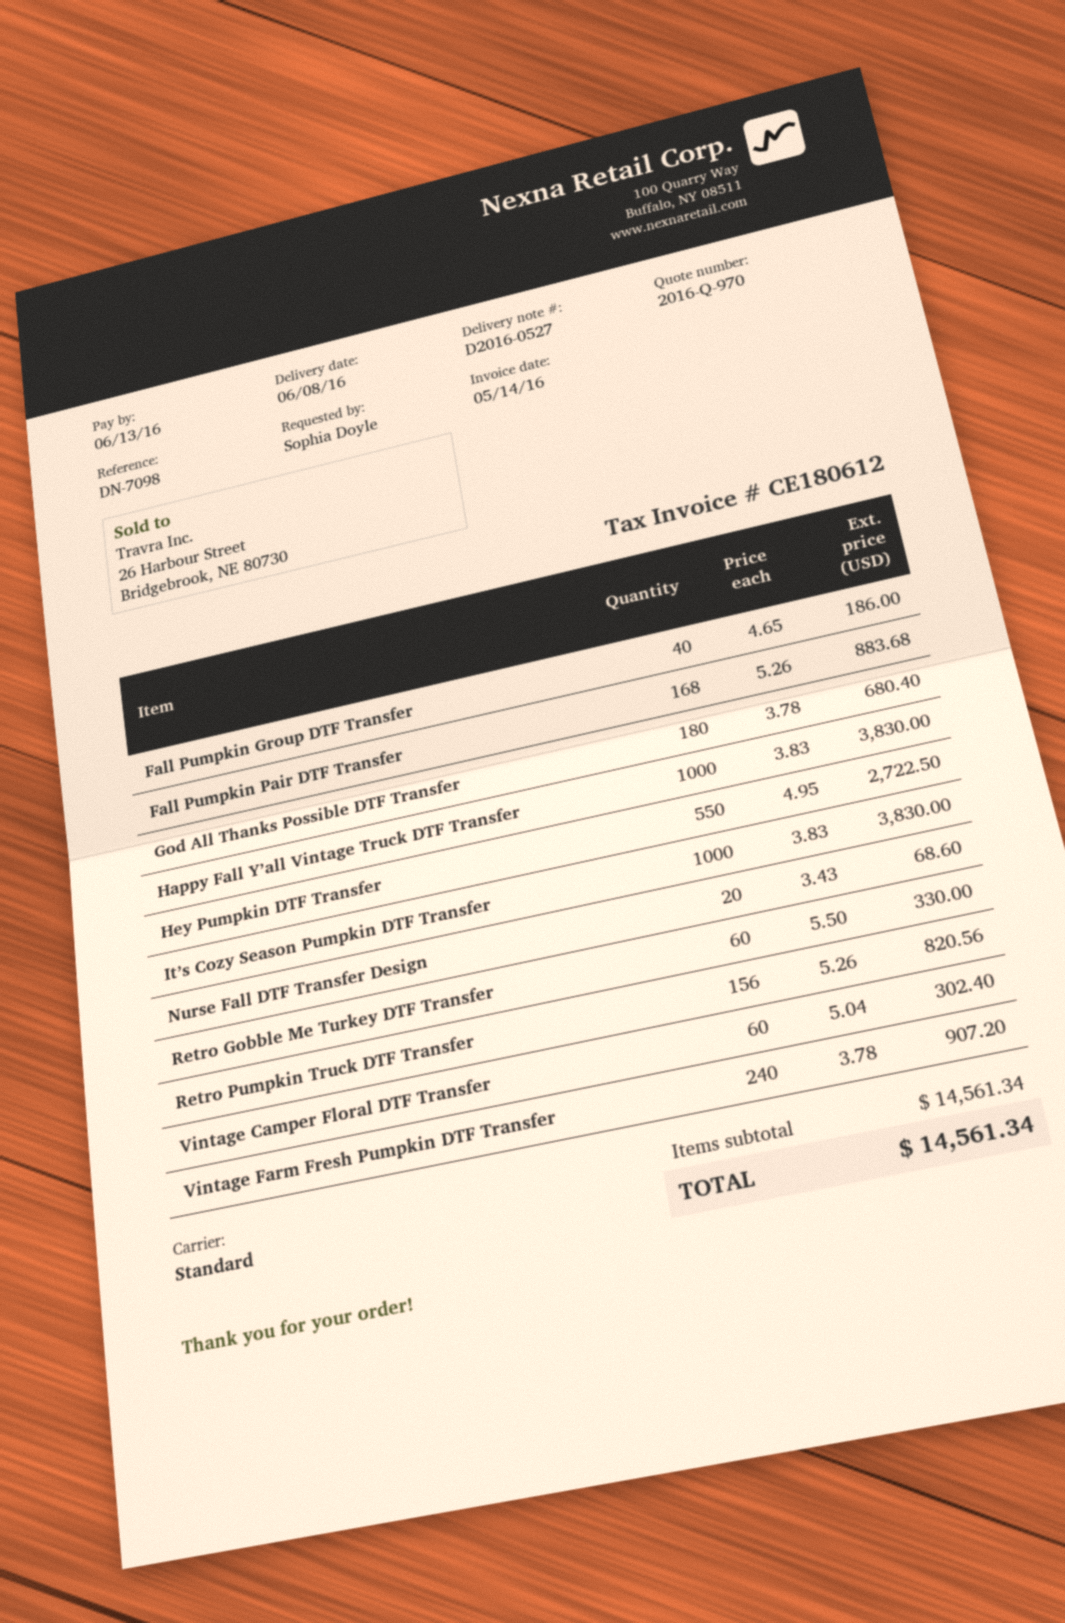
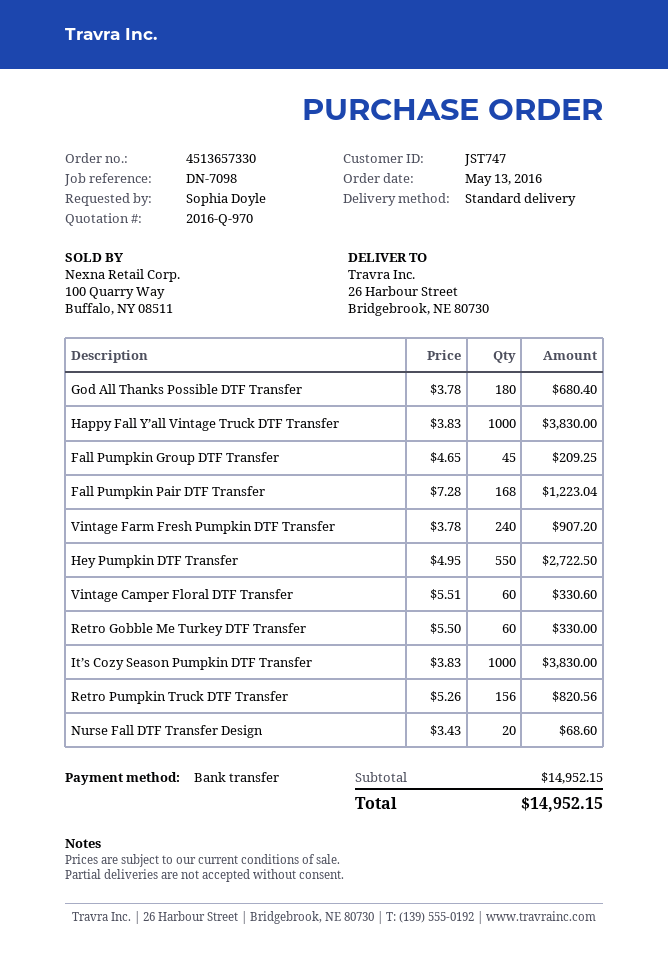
Fall Pumpkin Group DTF Transfer: 40 x 4.65 = 186.00 -> 45 x 4.65 = 209.25
Fall Pumpkin Pair DTF Transfer: 168 x 5.26 = 883.68 -> 168 x 7.28 = 1223.04
Vintage Camper Floral DTF Transfer: 60 x 5.04 = 302.40 -> 60 x 5.51 = 330.60
subtotal: 14561.34 -> 14952.15
total: 14561.34 -> 14952.15

